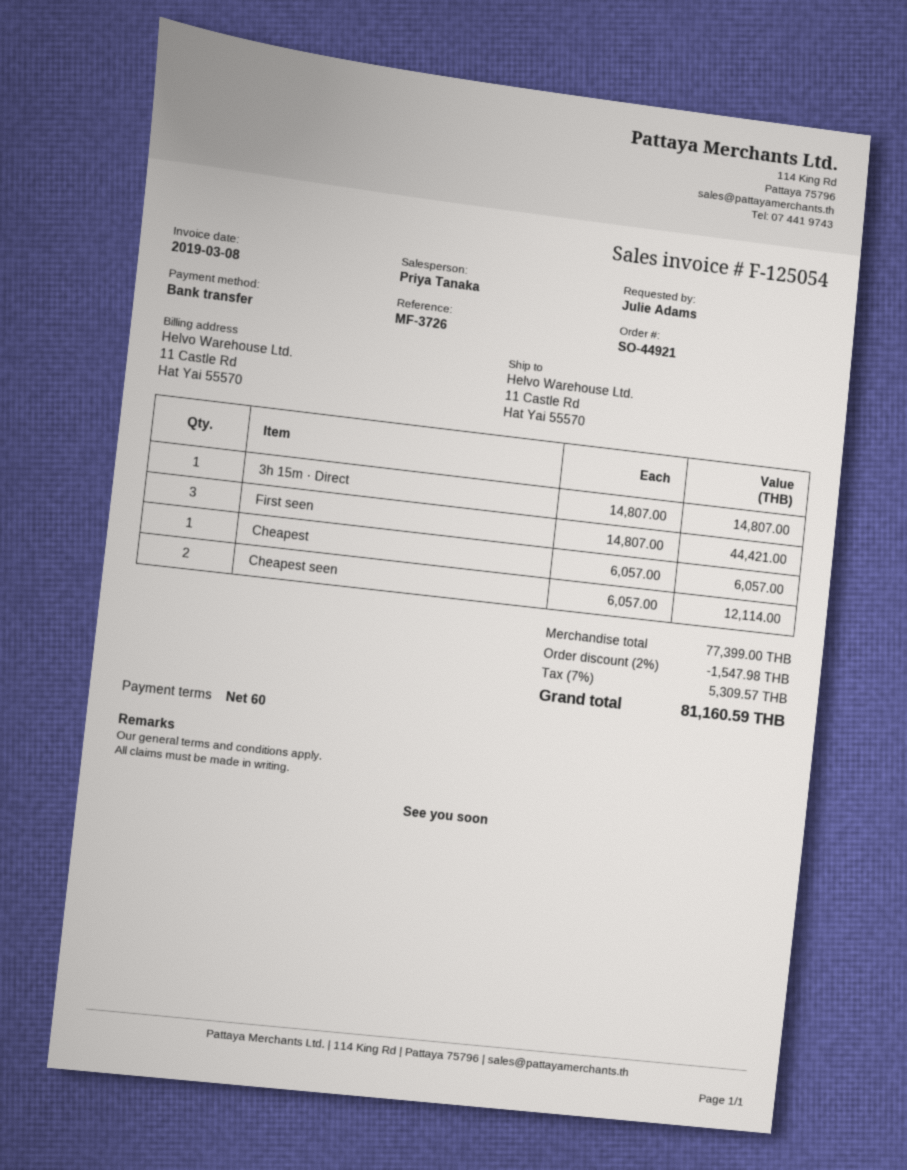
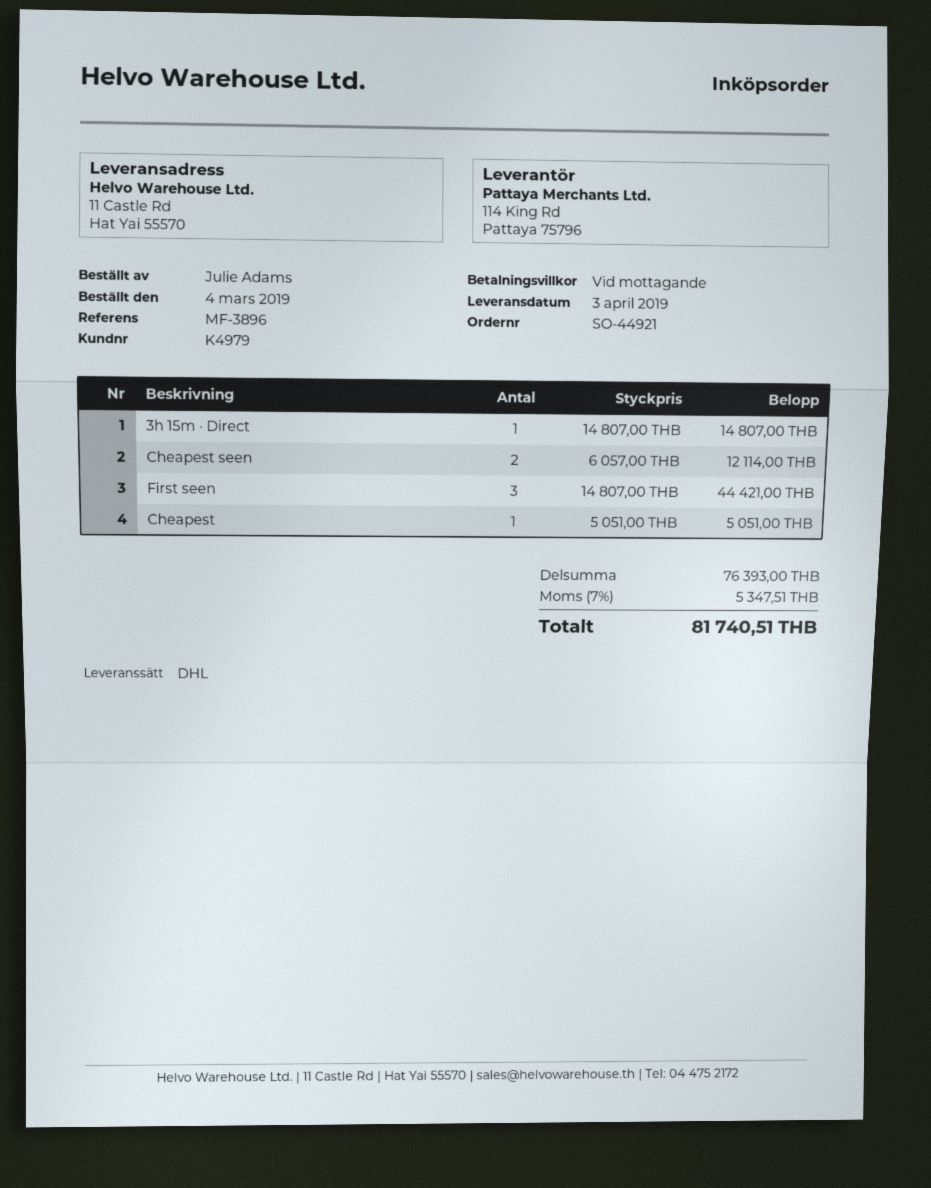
payment terms: 60 days -> on receipt
reference: MF-3726 -> MF-3896
Cheapest: 1 x 6057.00 = 6057.00 -> 1 x 5051.00 = 5051.00
subtotal: 77399.00 -> 76393.00
discount: 2% = 1547.98 -> none
tax: 7% = 5309.57 -> 7% = 5347.51
total: 81160.59 -> 81740.51

